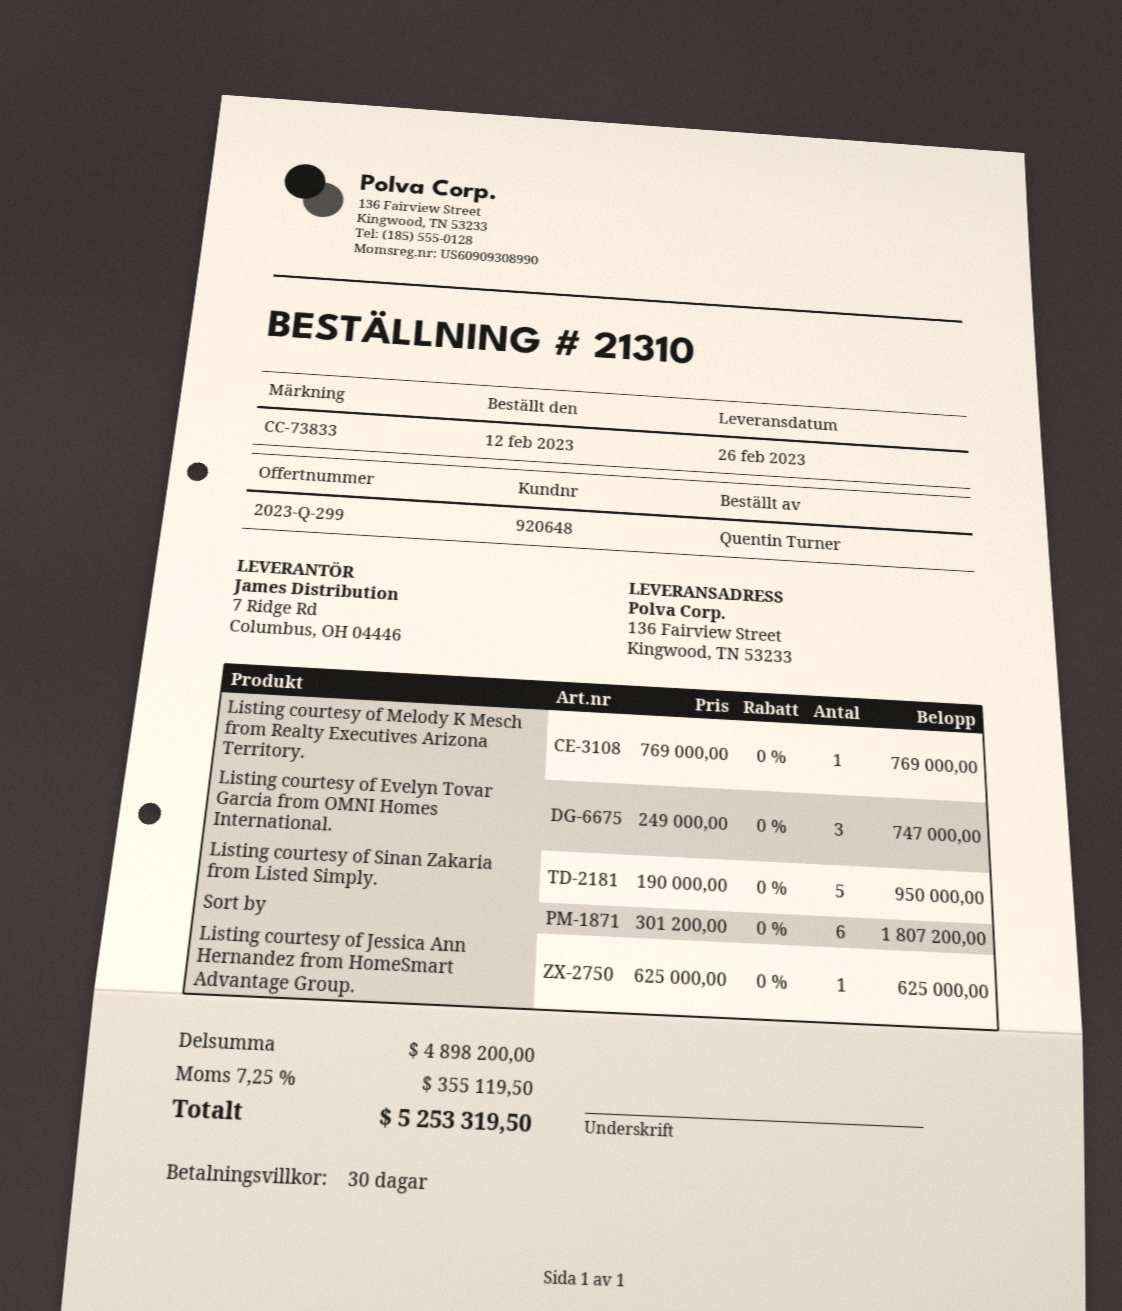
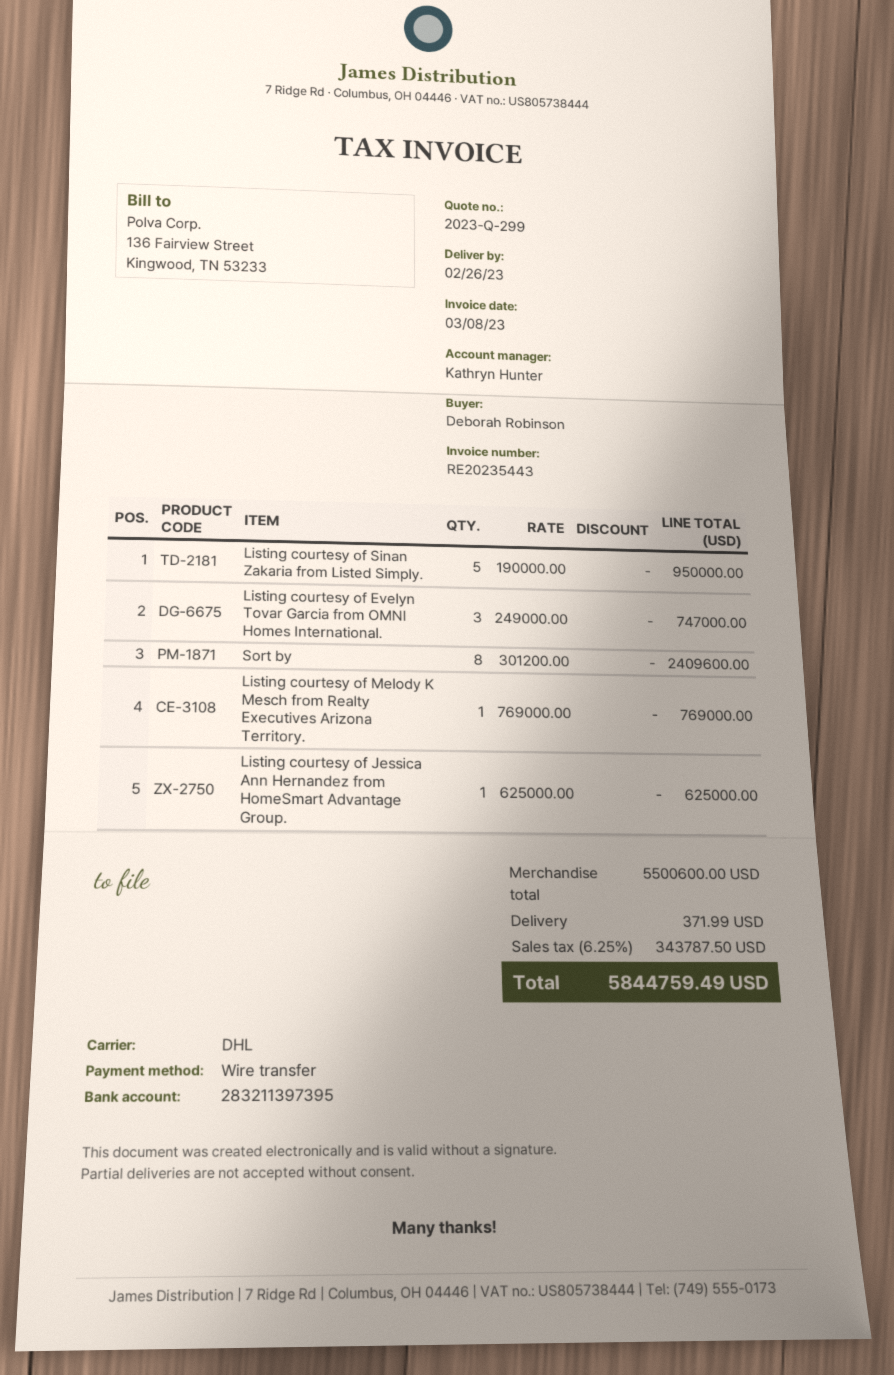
ordered by: Quentin Turner -> Deborah Robinson
Sort by: 6 x 301200.00 = 1807200.00 -> 8 x 301200.00 = 2409600.00
subtotal: 4898200.00 -> 5500600.00
shipping: none -> 371.99
tax: 7.25% = 355119.50 -> 6.25% = 343787.50
total: 5253319.50 -> 5844759.49

